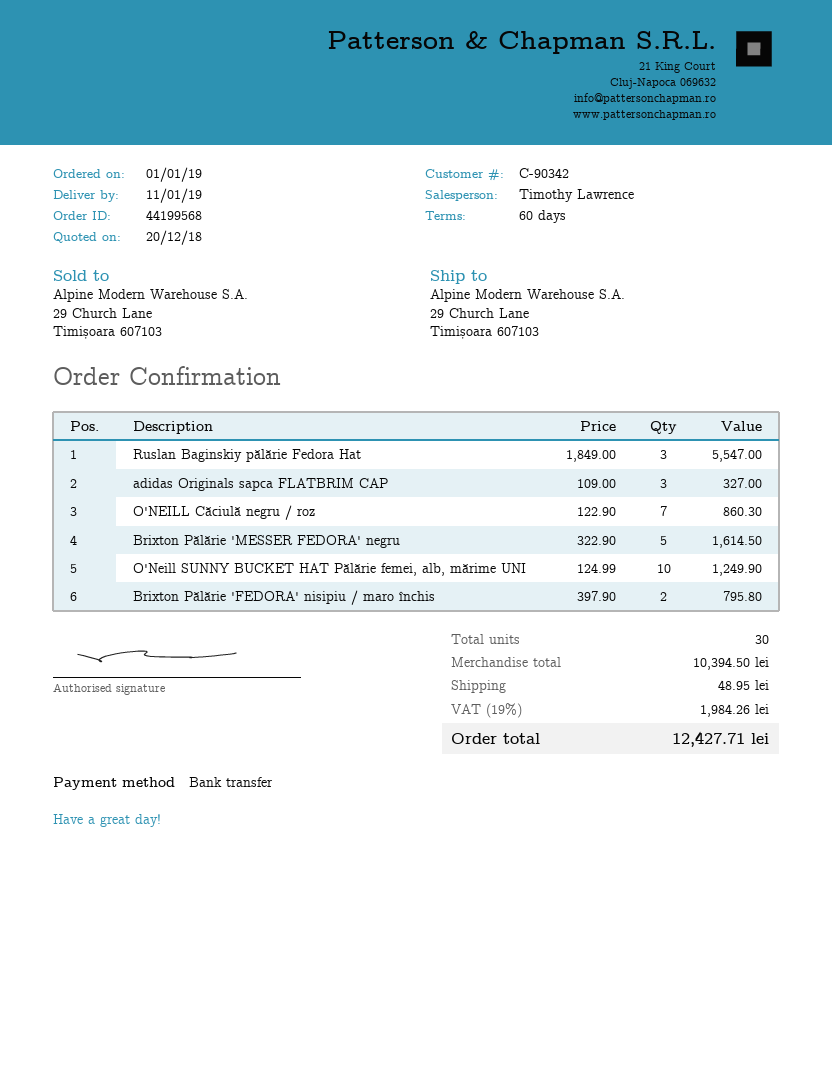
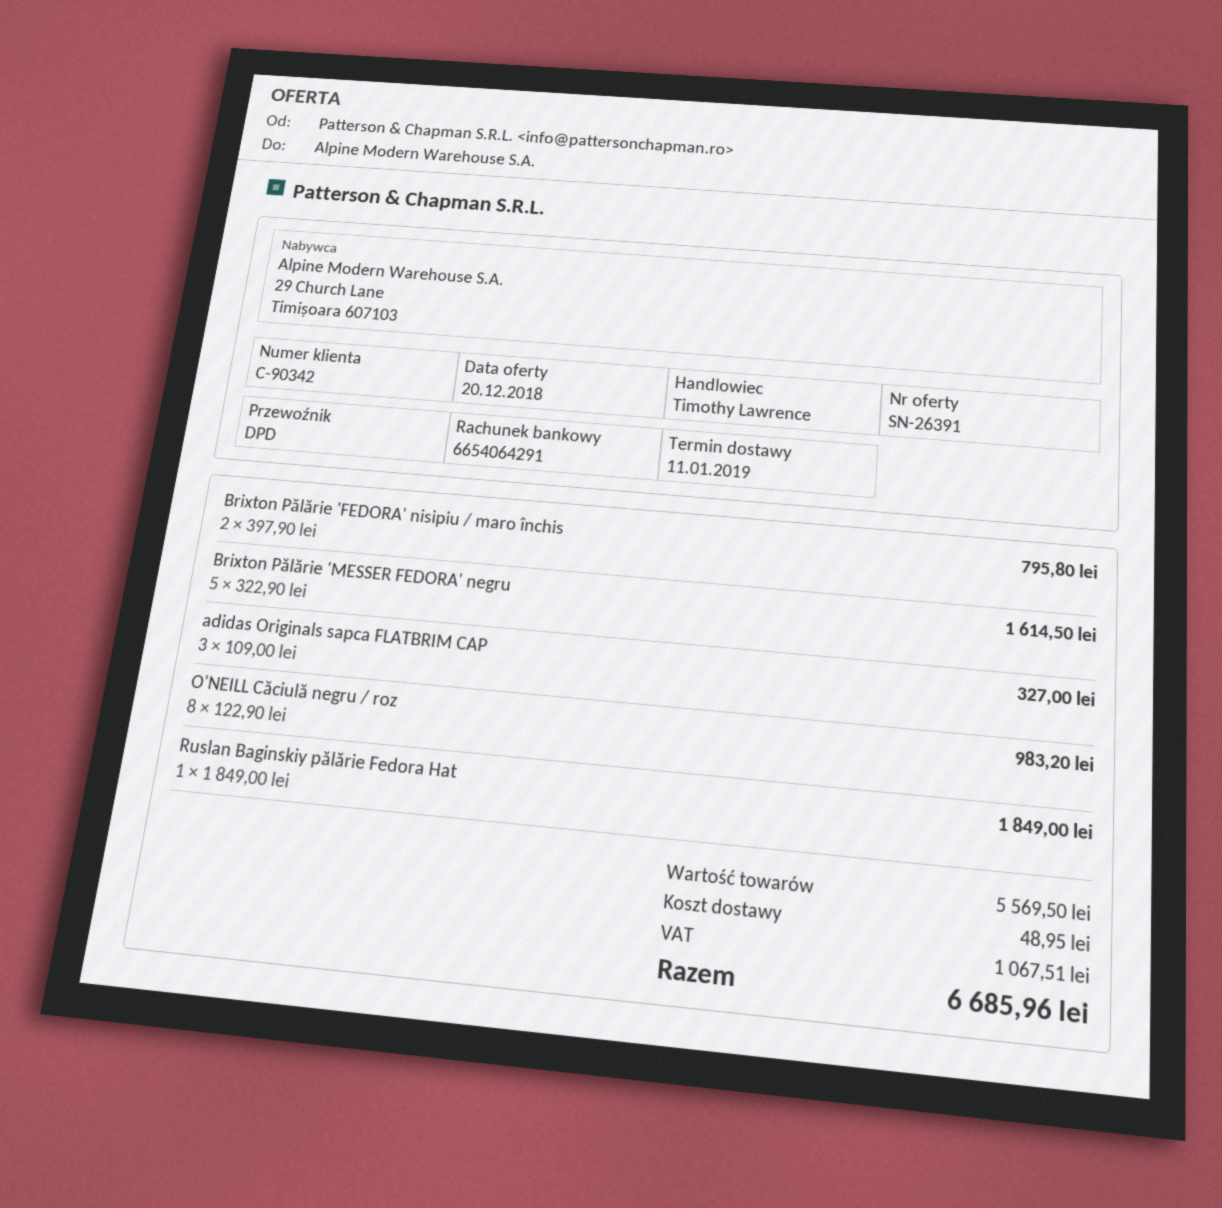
Ruslan Baginskiy pălărie Fedora Hat: 3 x 1849.00 = 5547.00 -> 1 x 1849.00 = 1849.00
O'NEILL Căciulă negru / roz: 7 x 122.90 = 860.30 -> 8 x 122.90 = 983.20
O'Neill SUNNY BUCKET HAT Pălărie femei, alb, mărime UNI: 10 x 124.99 = 1249.90 -> none
subtotal: 10394.50 -> 5569.50
tax: 1984.26 -> 1067.51
total: 12427.71 -> 6685.96

